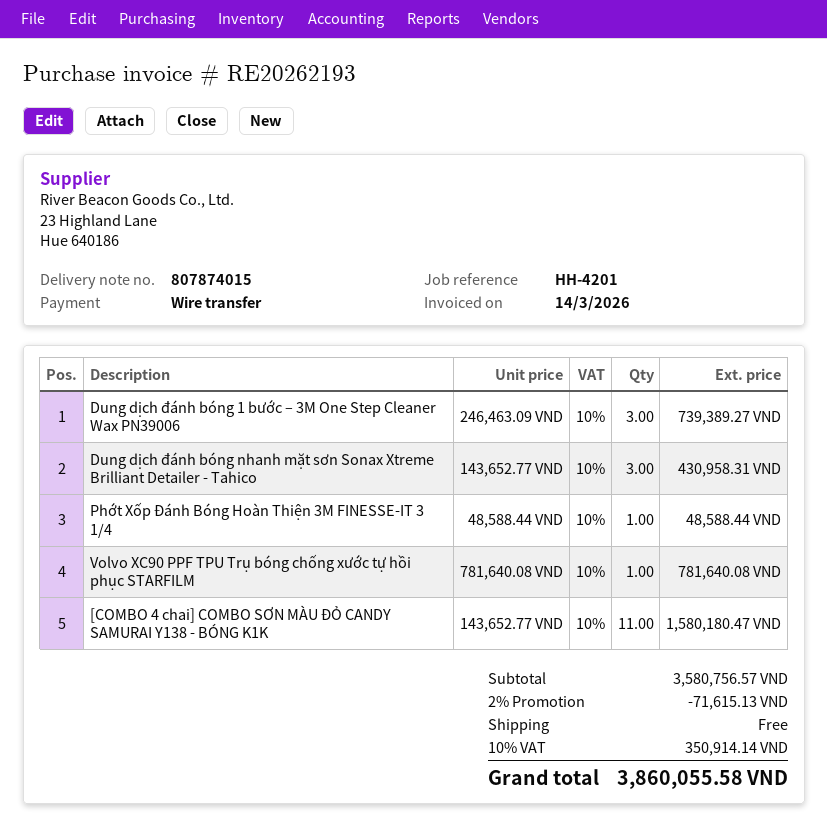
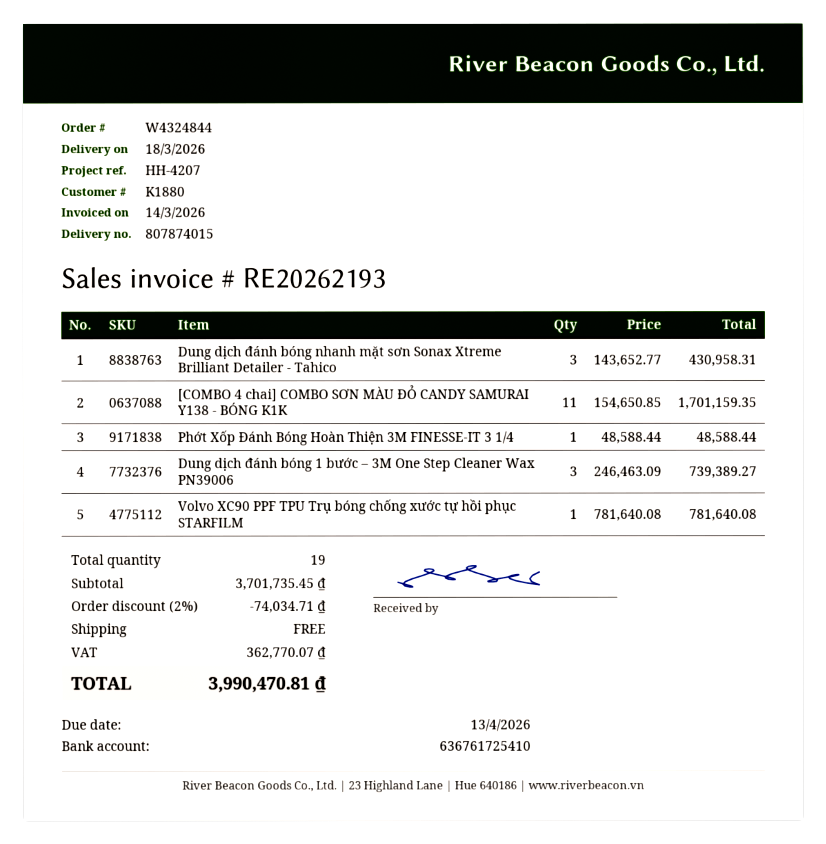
reference: HH-4201 -> HH-4207
[COMBO 4 chai] COMBO SƠN MÀU ĐỎ CANDY SAMURAI Y138 - BÓNG K1K: 11 x 143652.77 = 1580180.47 -> 11 x 154650.85 = 1701159.35
subtotal: 3580756.57 -> 3701735.45
discount: 2% = 71615.13 -> 2% = 74034.71
tax: 350914.14 -> 362770.07
total: 3860055.58 -> 3990470.81

